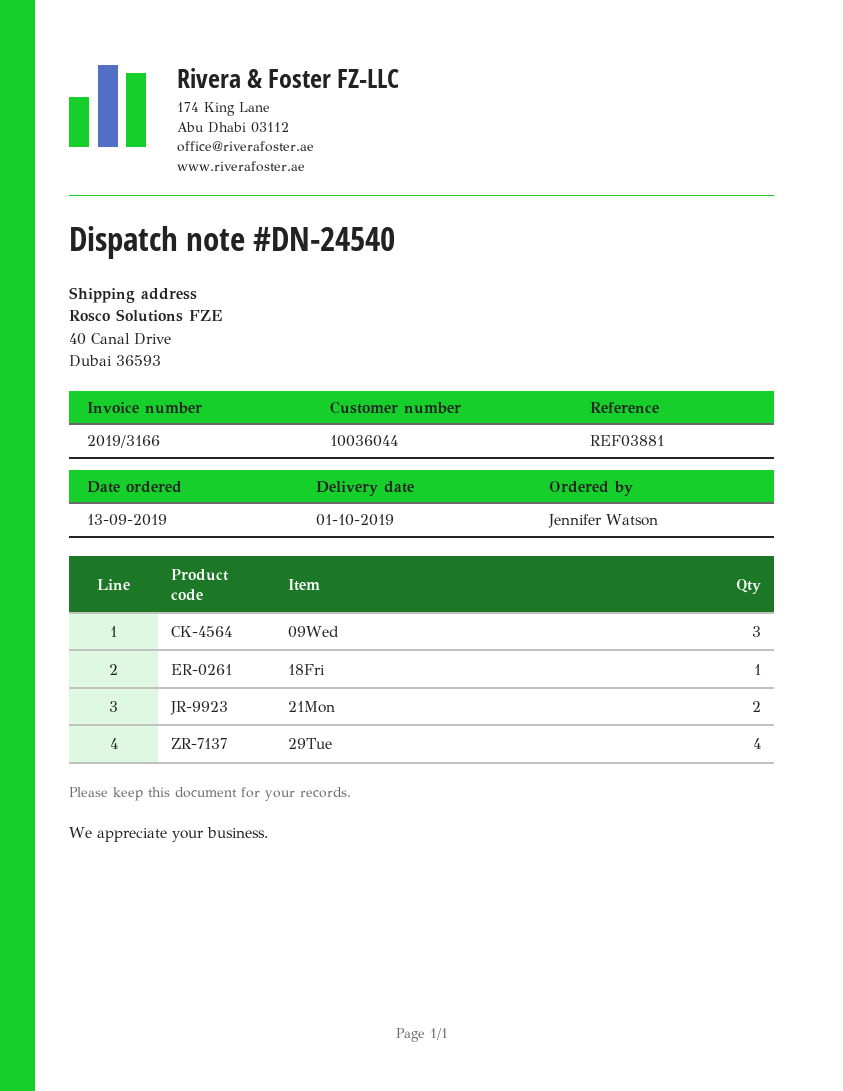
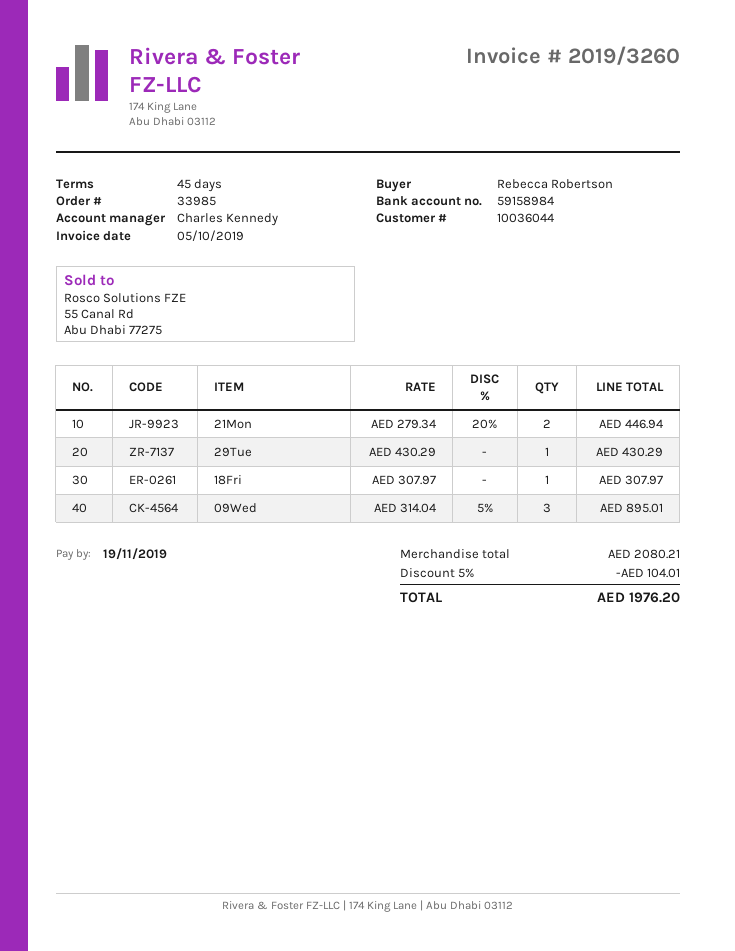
invoice number: 2019/3166 -> 2019/3260
ordered by: Jennifer Watson -> Rebecca Robertson
29Tue: 4 -> 1

